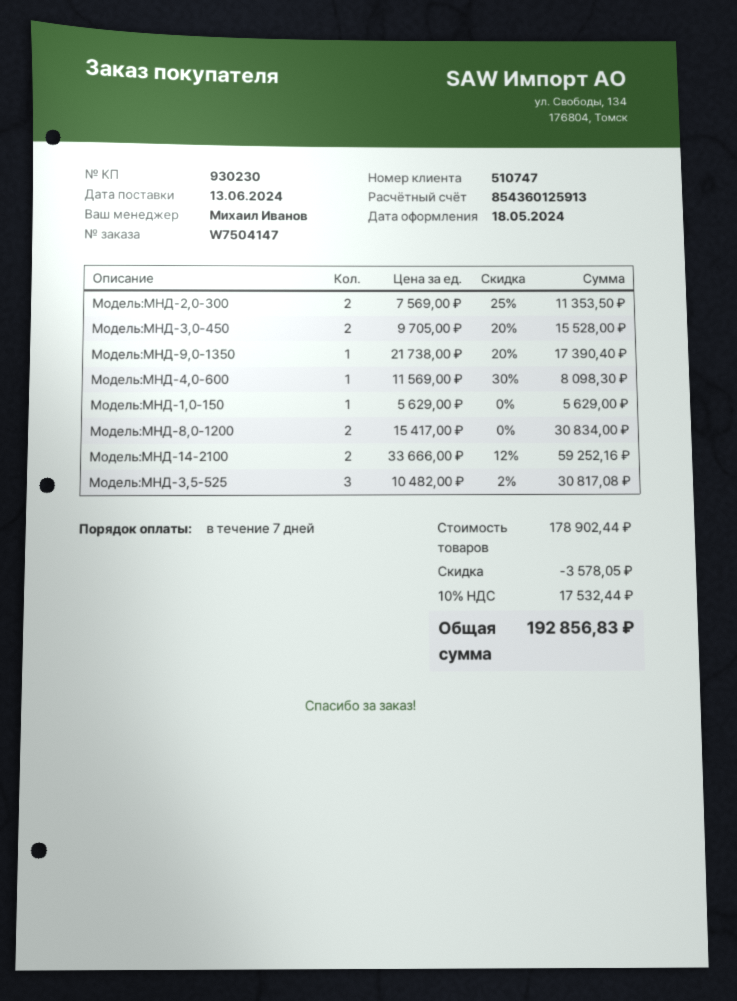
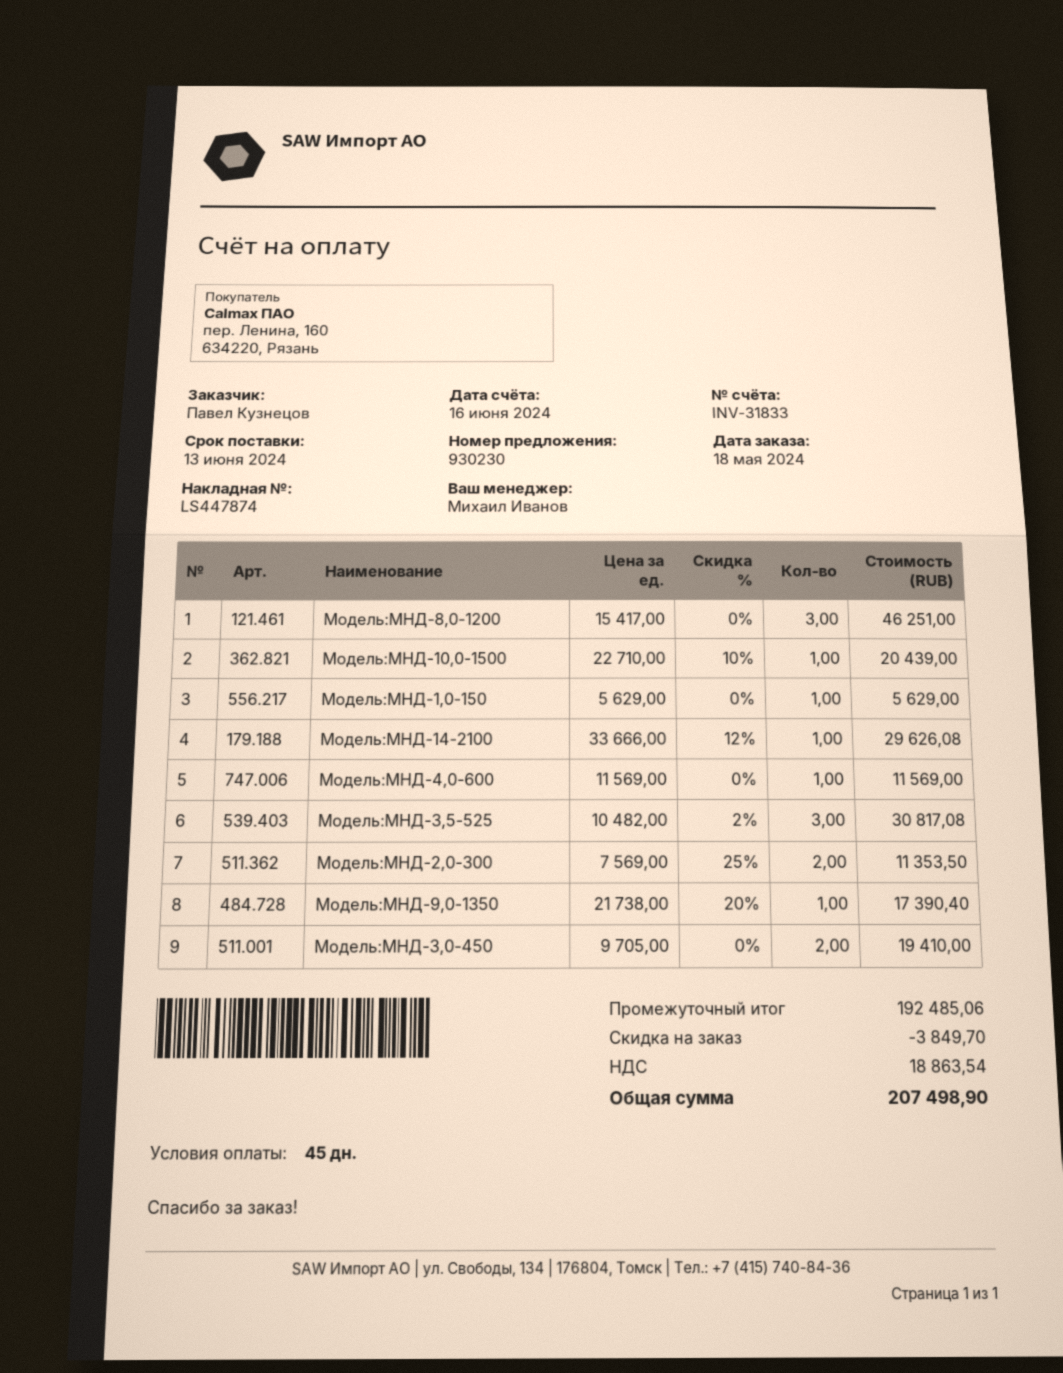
payment terms: 7 days -> 45 days
Модель:МНД-3,0-450: 2 x 9705.00 - 20% = 15528.00 -> 2 x 9705.00 = 19410.00
Модель:МНД-4,0-600: 1 x 11569.00 - 30% = 8098.30 -> 1 x 11569.00 = 11569.00
Модель:МНД-8,0-1200: 2 x 15417.00 = 30834.00 -> 3 x 15417.00 = 46251.00
Модель:МНД-14-2100: 2 x 33666.00 - 12% = 59252.16 -> 1 x 33666.00 - 12% = 29626.08
Модель:МНД-10,0-1500: none -> 1 x 22710.00 - 10% = 20439.00
subtotal: 178902.44 -> 192485.06
discount: 3578.05 -> 3849.70
tax: 17532.44 -> 18863.54
total: 192856.83 -> 207498.90

